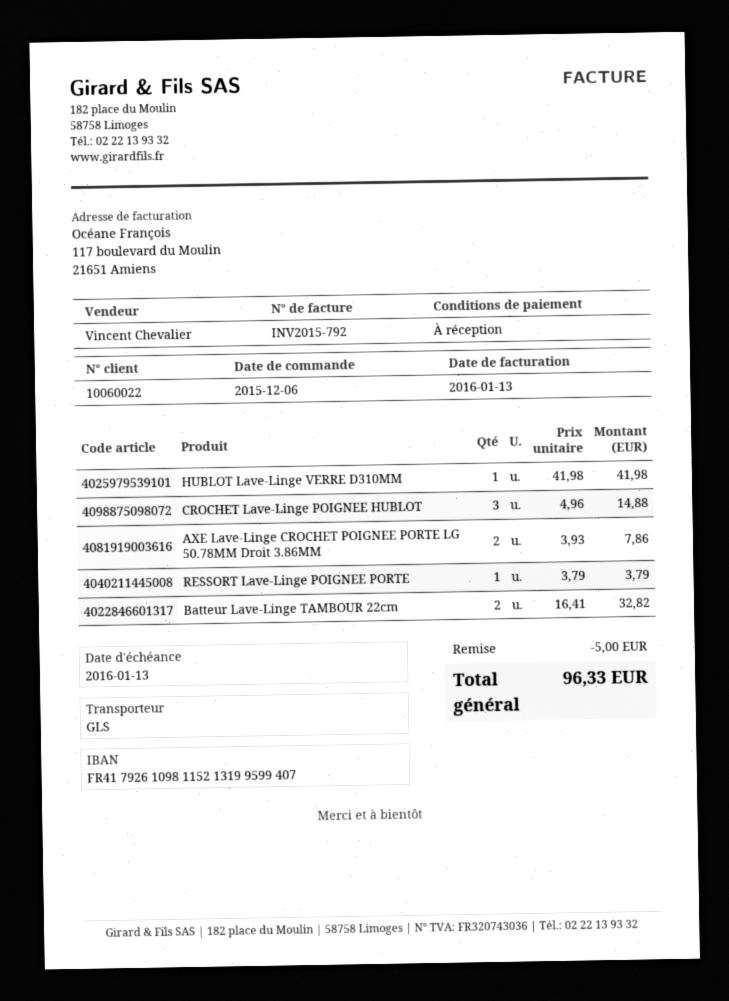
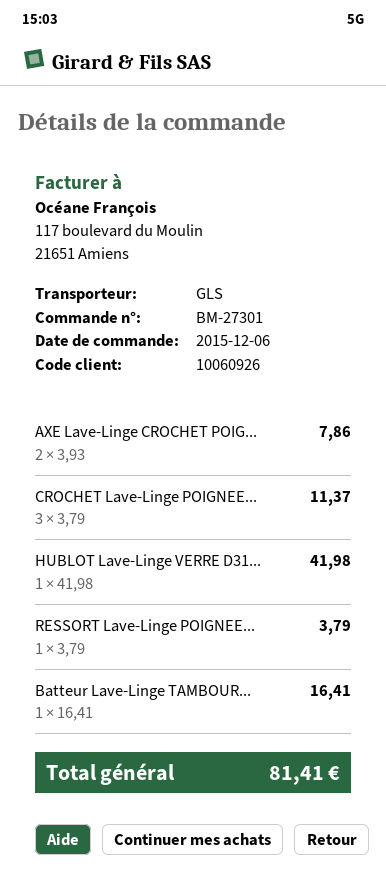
customer number: 10060022 -> 10060926
CROCHET Lave-Linge POIGNEE HUBLOT: 3 x 4.96 = 14.88 -> 3 x 3.79 = 11.37
Batteur Lave-Linge TAMBOUR 22cm: 2 x 16.41 = 32.82 -> 1 x 16.41 = 16.41
discount: 5.00 -> none
total: 96.33 -> 81.41

